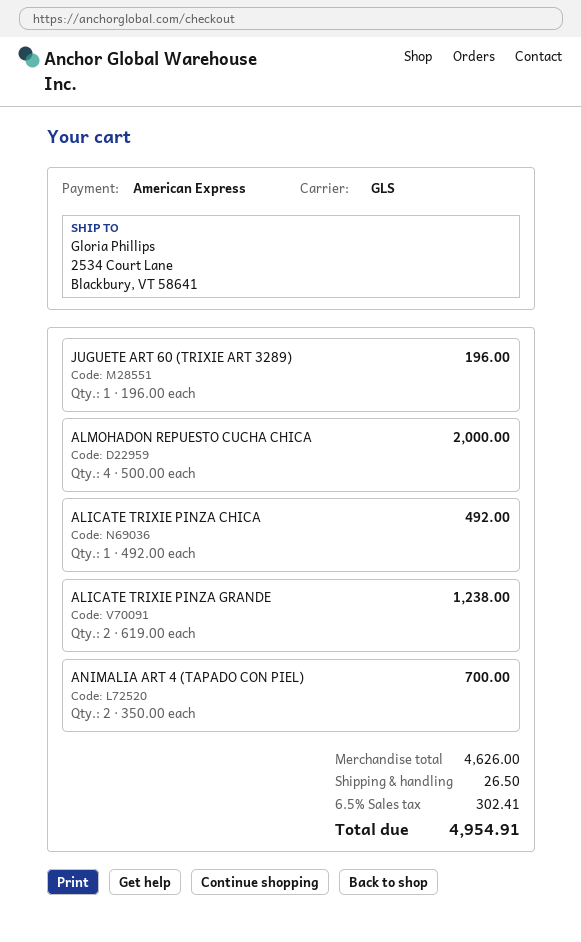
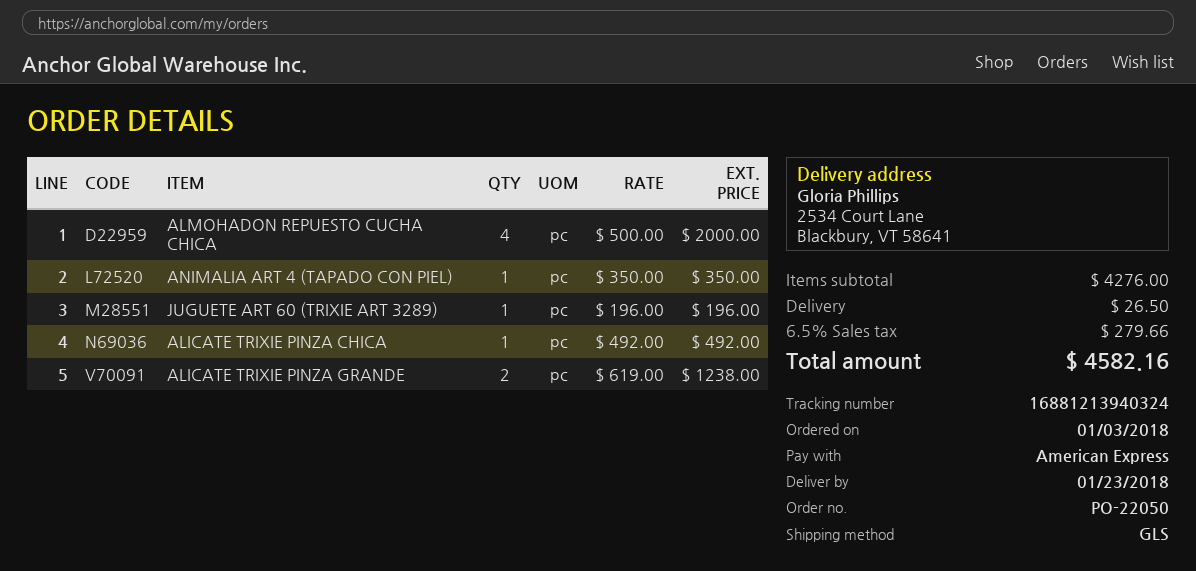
ANIMALIA ART 4 (TAPADO CON PIEL): 2 x 350.00 = 700.00 -> 1 x 350.00 = 350.00
subtotal: 4626.00 -> 4276.00
tax: 6.5% = 302.41 -> 6.5% = 279.66
total: 4954.91 -> 4582.16

